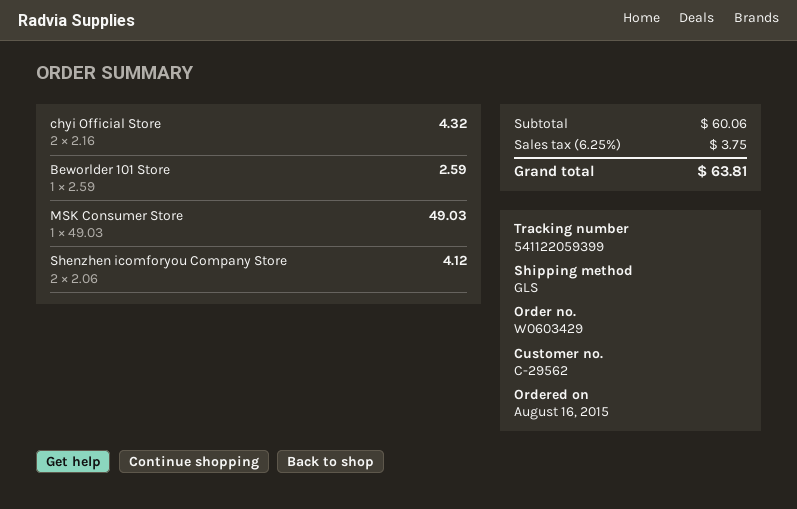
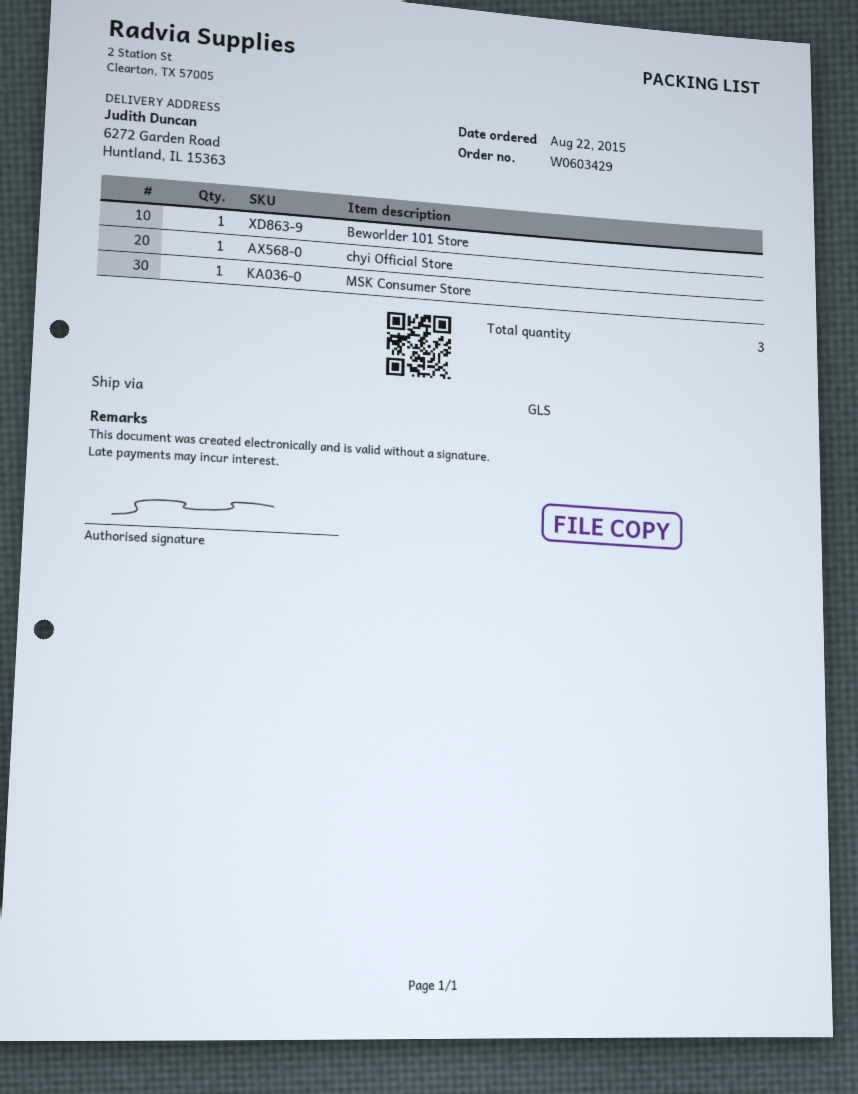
order date: 2015-08-16 -> 2015-08-22
chyi Official Store: 2 -> 1
Shenzhen icomforyou Company Store: 2 -> none

